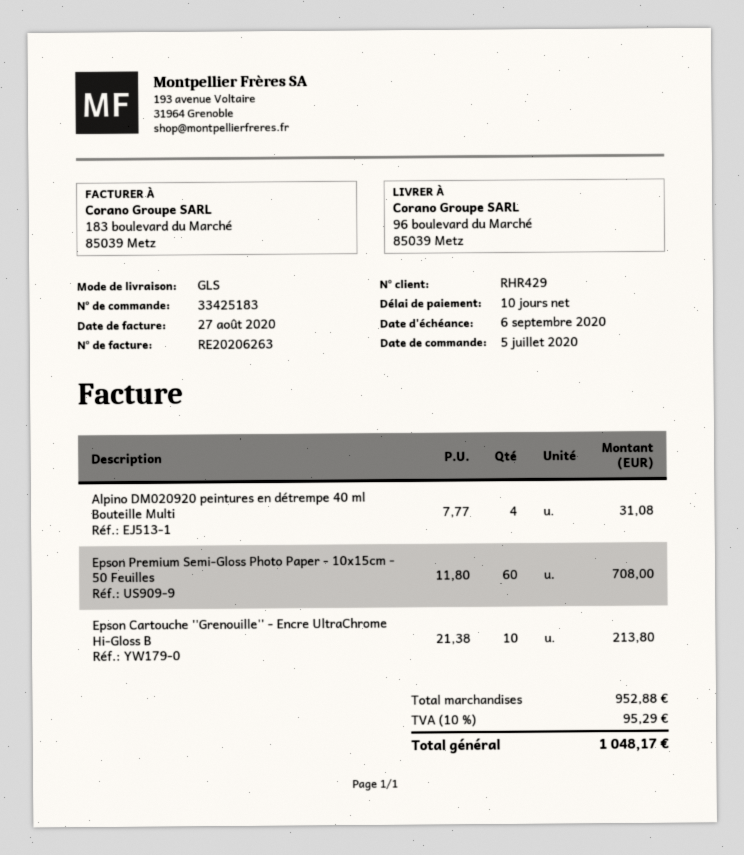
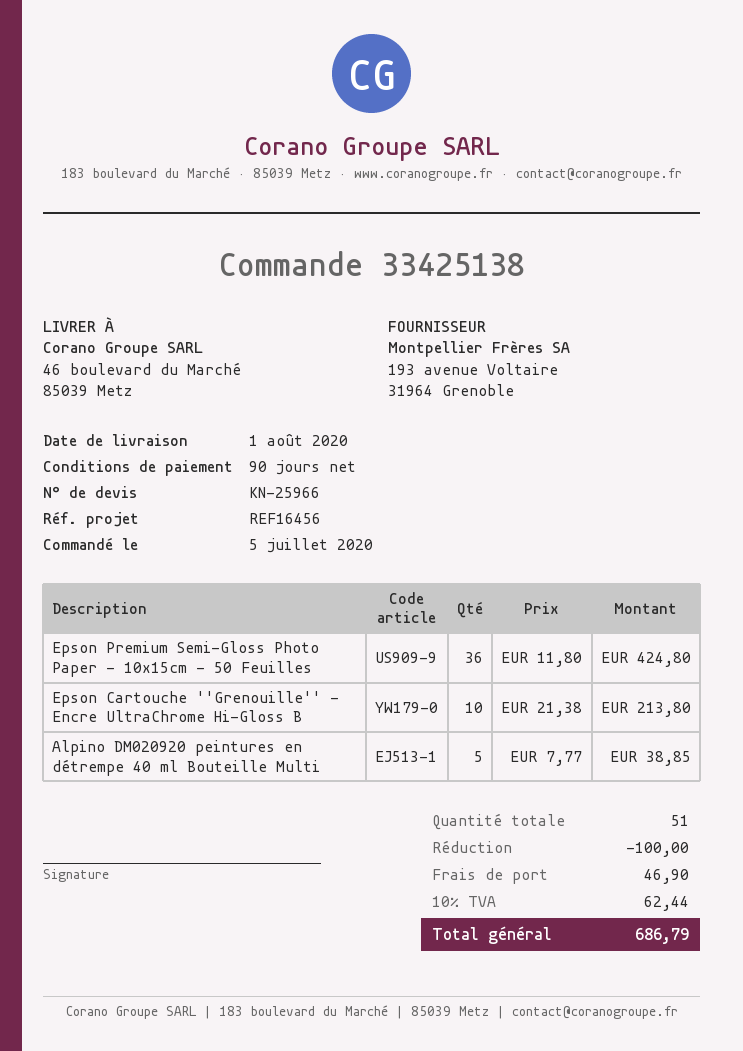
order number: 33425183 -> 33425138
payment terms: 10 days -> 90 days
ship to: 96 boulevard du Marché, 85039 Metz -> 46 boulevard du Marché, 85039 Metz
Alpino DM020920 peintures en détrempe 40 ml Bouteille Multi: 4 x 7.77 = 31.08 -> 5 x 7.77 = 38.85
Epson Premium Semi-Gloss Photo Paper - 10x15cm - 50 Feuilles: 60 x 11.80 = 708.00 -> 36 x 11.80 = 424.80
discount: none -> 100.00
shipping: none -> 46.90
tax: 10% = 95.29 -> 10% = 62.44
total: 1048.17 -> 686.79

